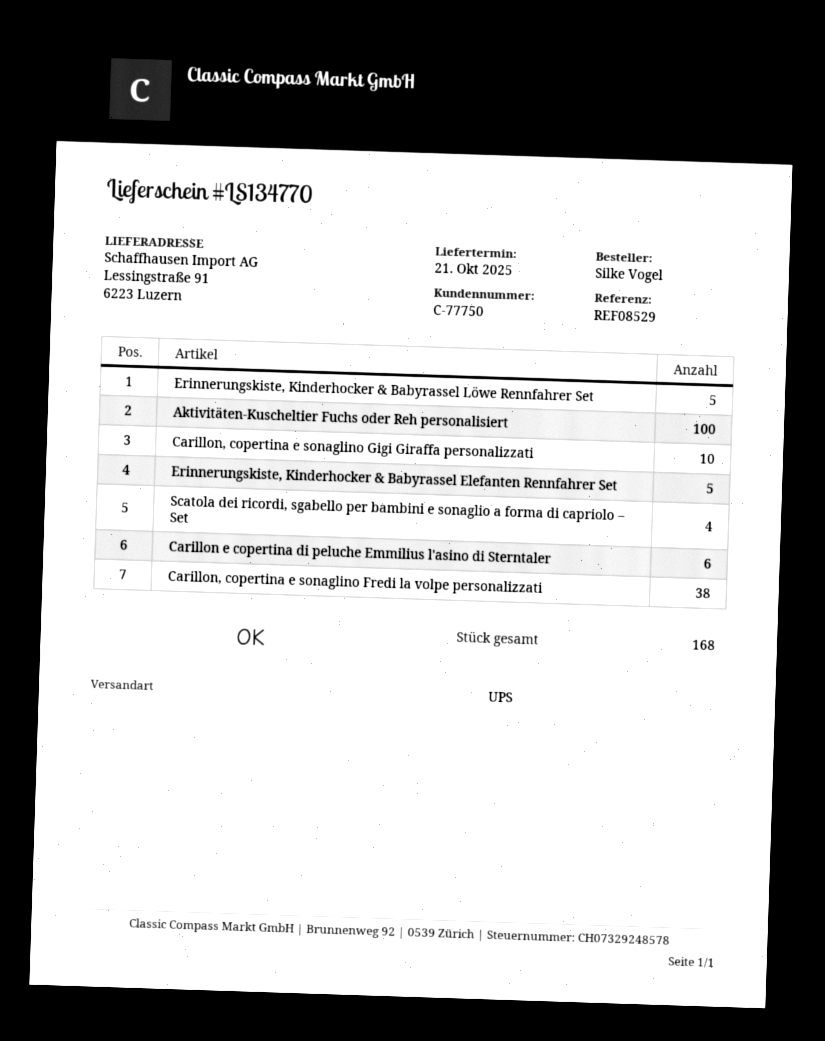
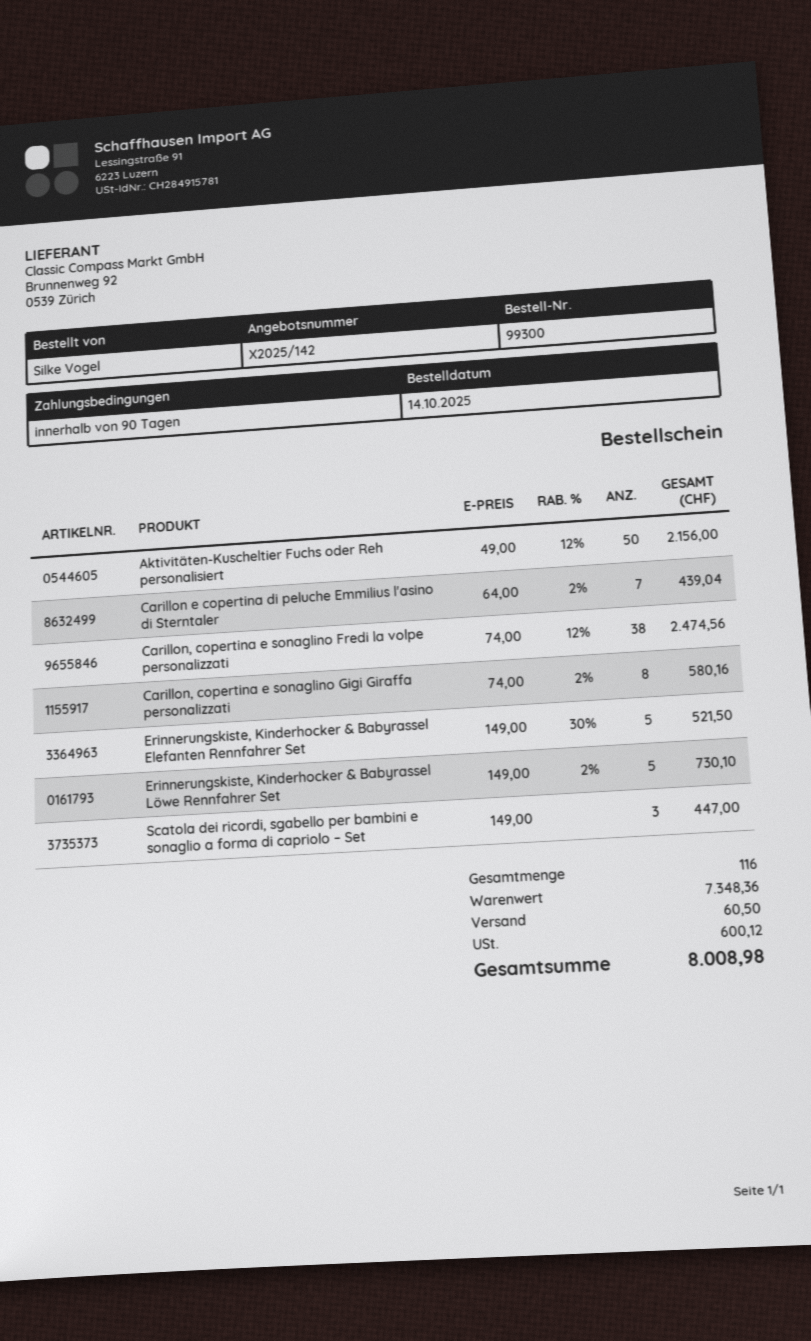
Aktivitäten-Kuscheltier Fuchs oder Reh personalisiert: 100 -> 50
Carillon, copertina e sonaglino Gigi Giraffa personalizzati: 10 -> 8
Scatola dei ricordi, sgabello per bambini e sonaglio a forma di capriolo – Set: 4 -> 3
Carillon e copertina di peluche Emmilius l'asino di Sterntaler: 6 -> 7
total quantity: 168 -> 116

